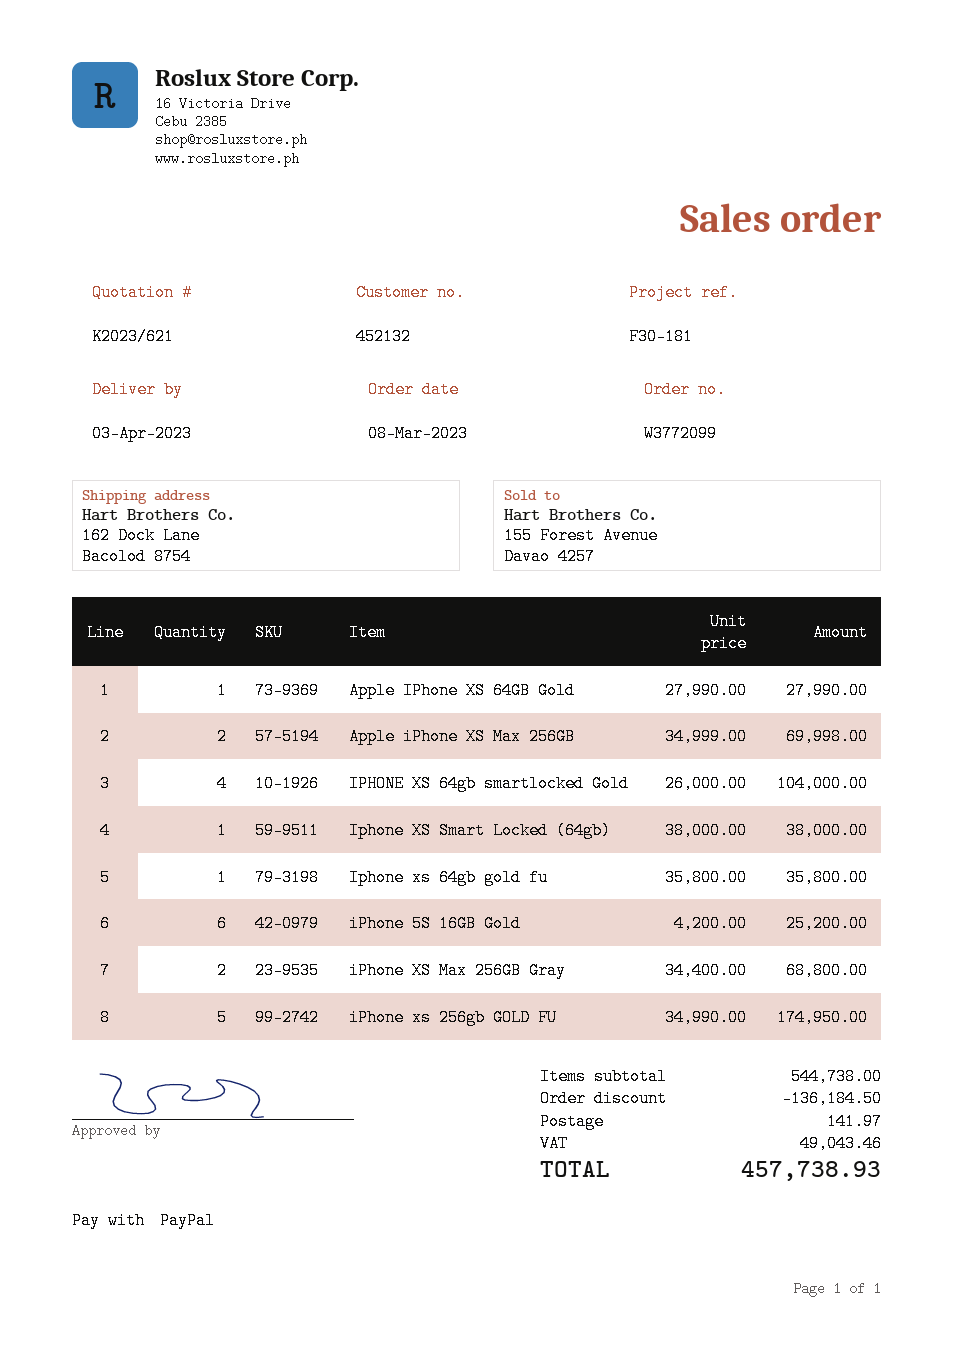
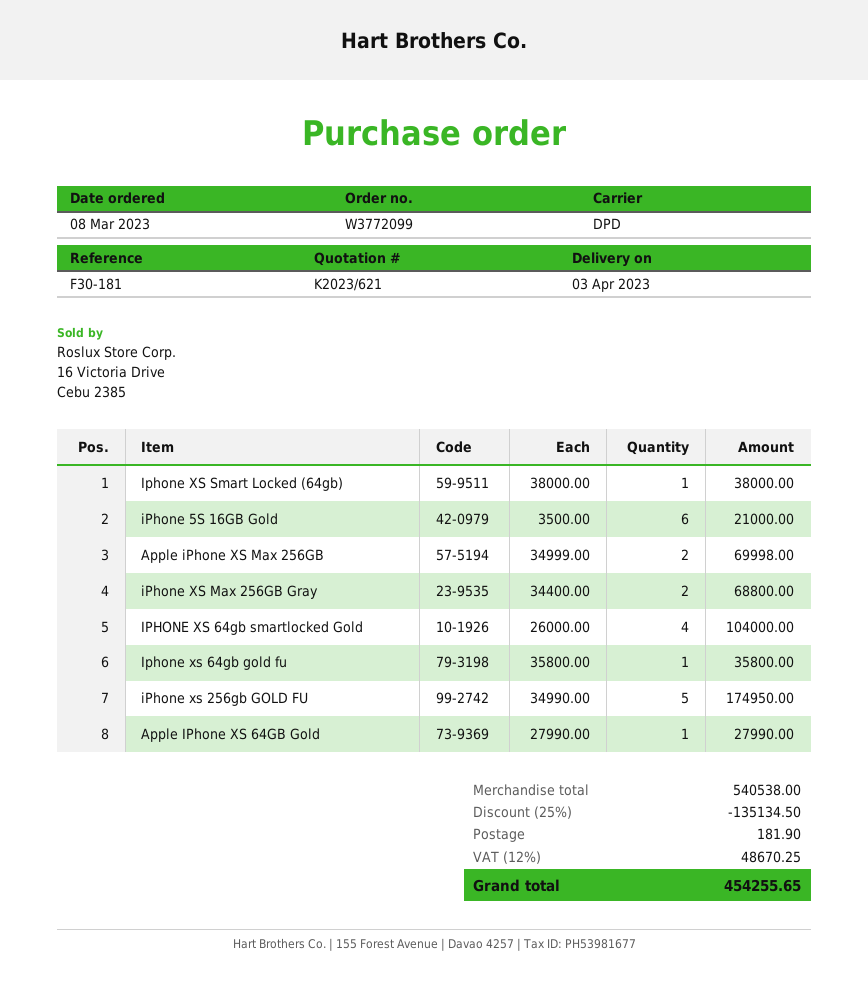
iPhone 5S 16GB Gold: 6 x 4200.00 = 25200.00 -> 6 x 3500.00 = 21000.00
subtotal: 544738.00 -> 540538.00
discount: 136184.50 -> 135134.50
shipping: 141.97 -> 181.90
tax: 49043.46 -> 48670.25
total: 457738.93 -> 454255.65

